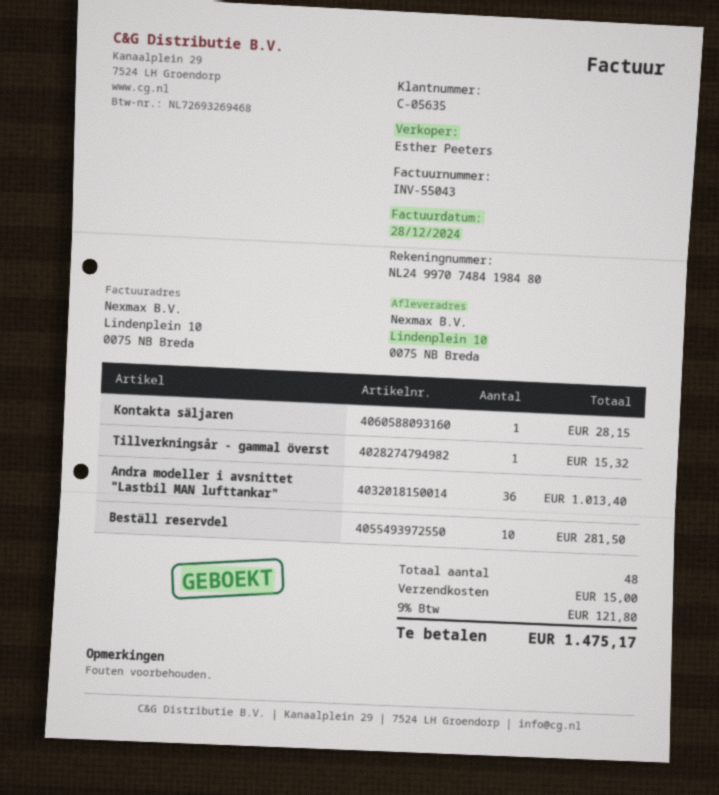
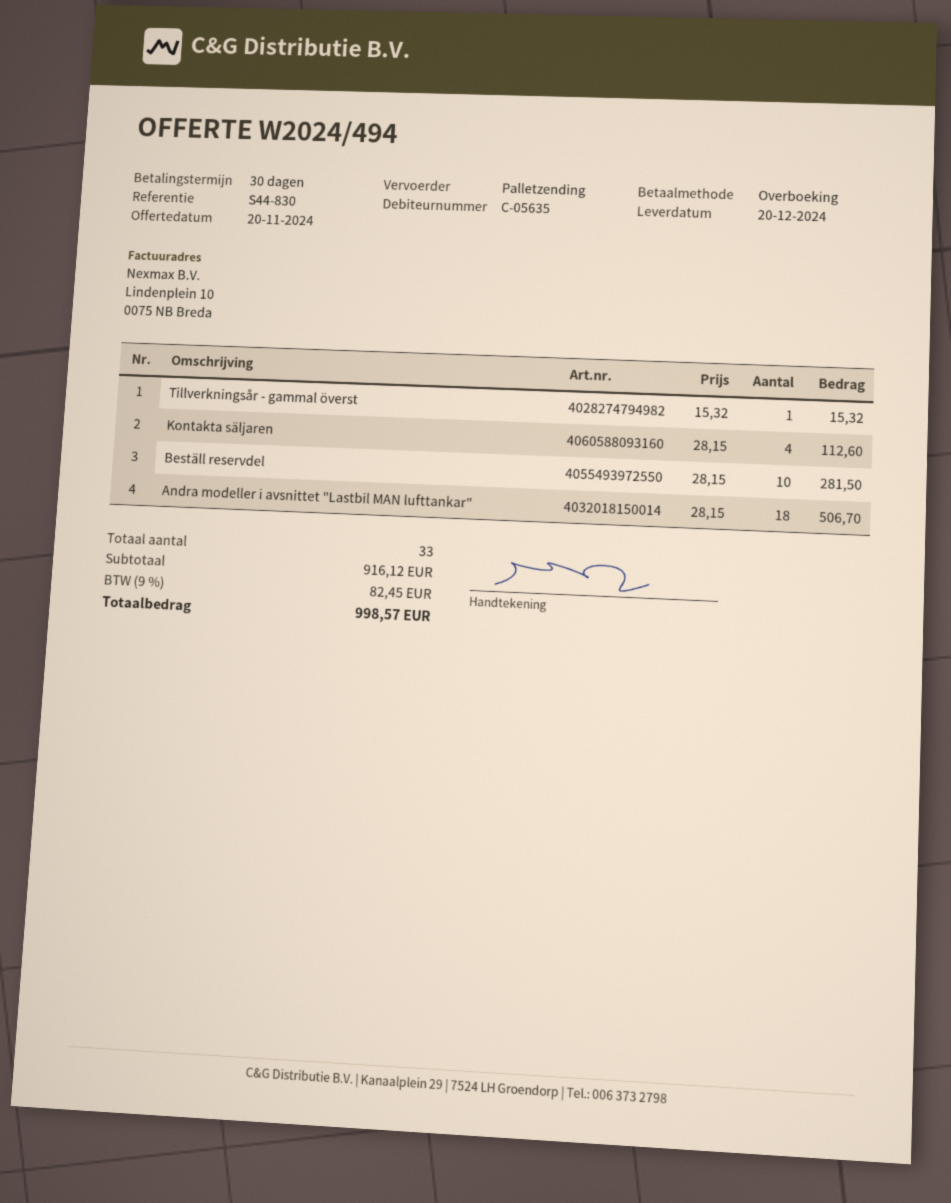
Kontakta säljaren: 1 for 28.15 -> 4 for 112.60
Andra modeller i avsnittet "Lastbil MAN lufttankar": 36 for 1013.40 -> 18 for 506.70
total quantity: 48 -> 33
shipping: 15.00 -> none
tax: 9% = 121.80 -> 9% = 82.45
total: 1475.17 -> 998.57

